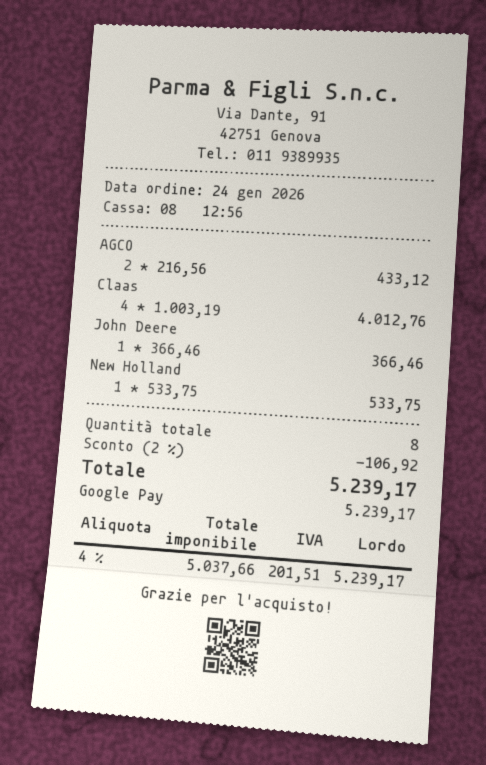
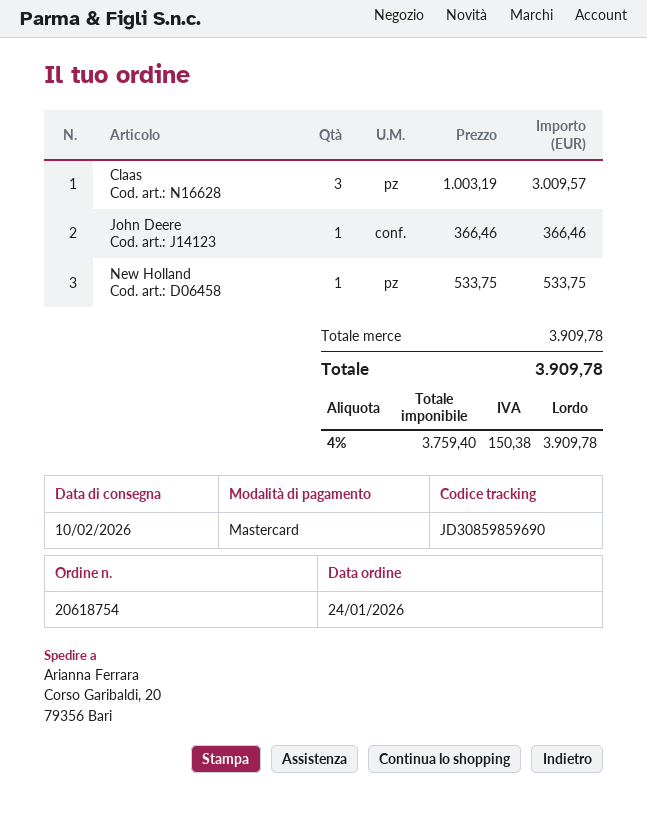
payment method: Google Pay -> Mastercard
AGCO: 2 x 216.56 = 433.12 -> none
Claas: 4 x 1003.19 = 4012.76 -> 3 x 1003.19 = 3009.57
discount: 2% = 106.92 -> none
net: 5037.66 -> 3759.40
tax: 4% = 201.51 -> 4% = 150.38
total: 5239.17 -> 3909.78

